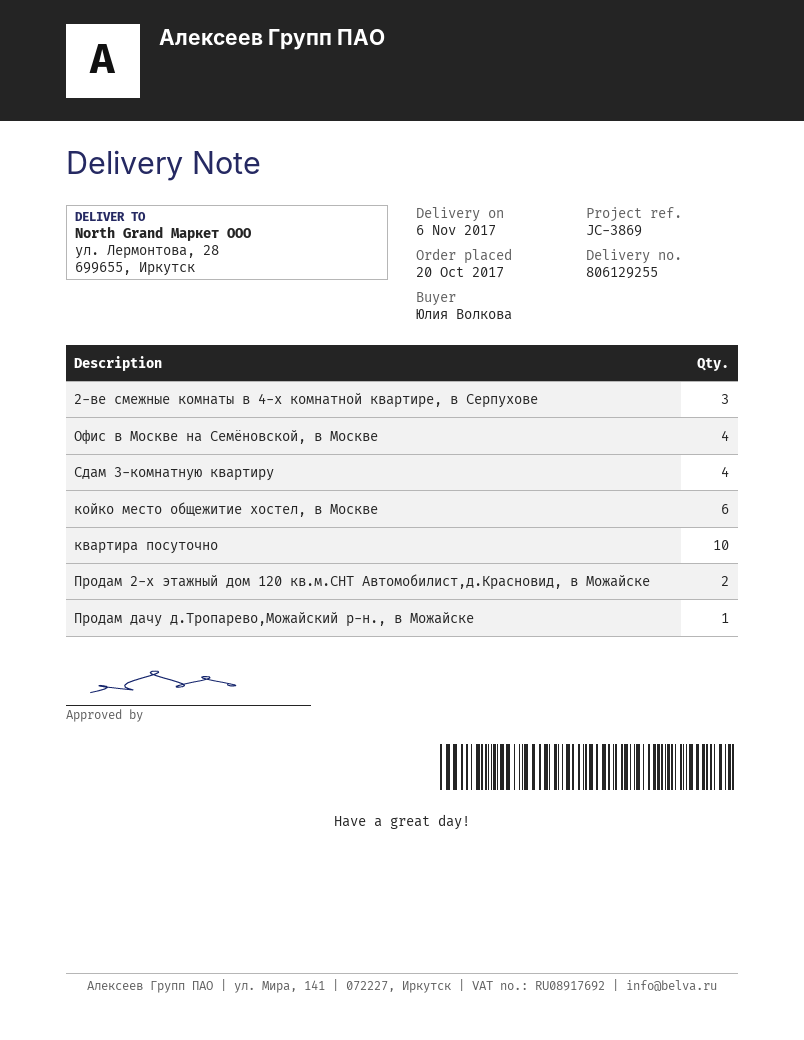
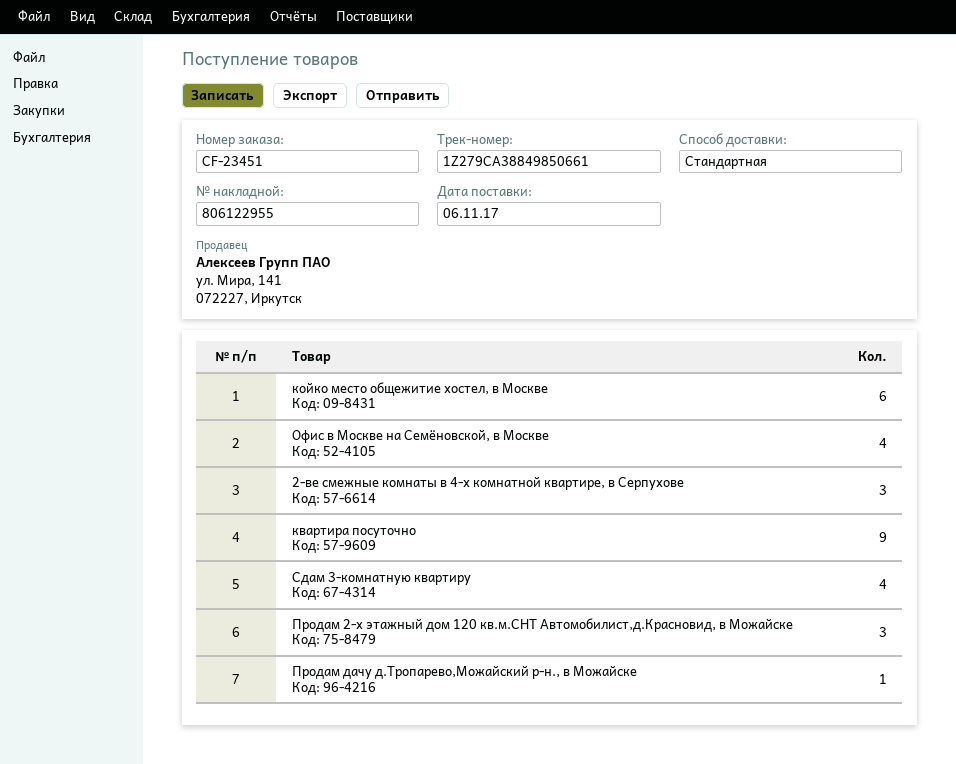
delivery note number: 806129255 -> 806122955
квартира посуточно: 10 -> 9
Продам 2-х этажный дом 120 кв.м.СНТ Автомобилист,д.Красновид, в Можайске: 2 -> 3

